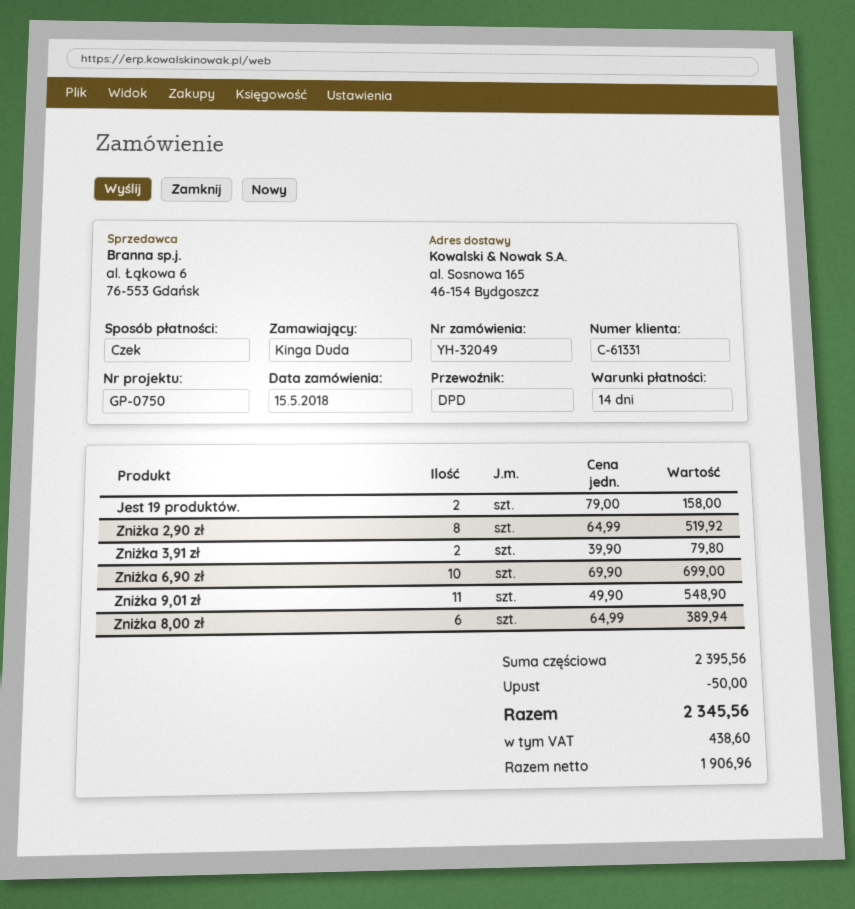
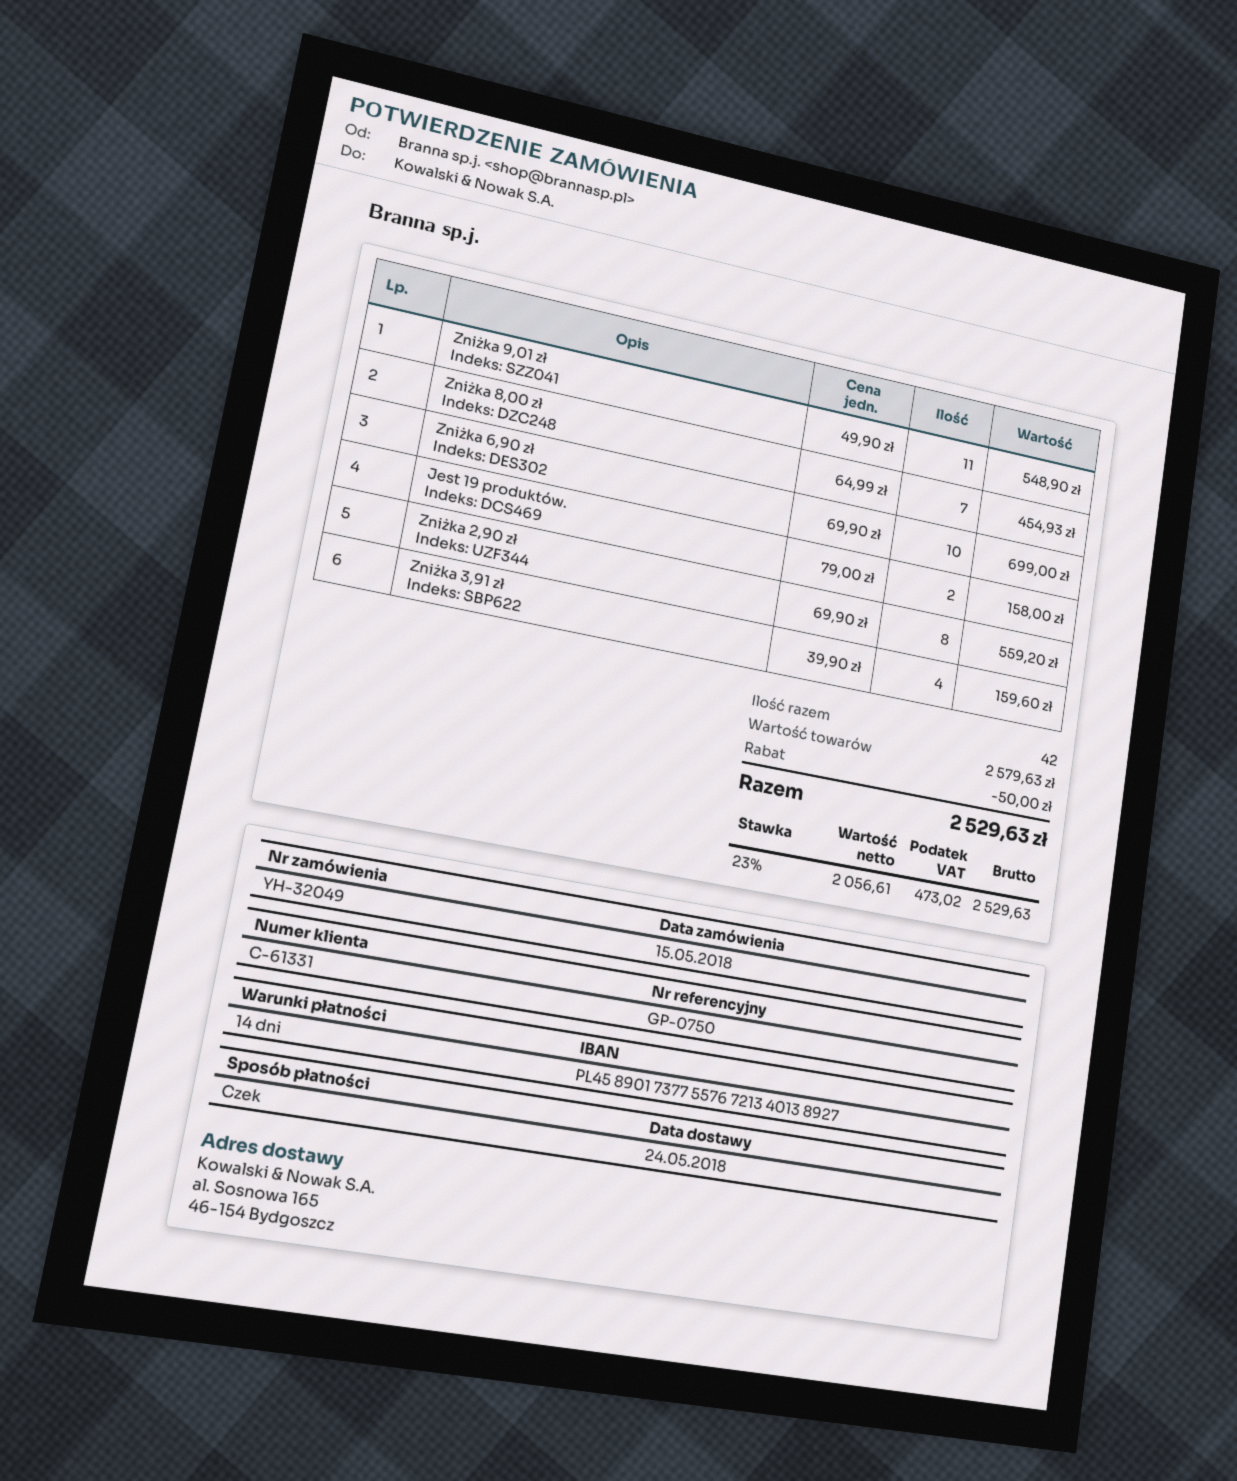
Zniżka 2,90 zł: 8 x 64.99 = 519.92 -> 8 x 69.90 = 559.20
Zniżka 3,91 zł: 2 x 39.90 = 79.80 -> 4 x 39.90 = 159.60
Zniżka 8,00 zł: 6 x 64.99 = 389.94 -> 7 x 64.99 = 454.93
subtotal: 2395.56 -> 2579.63
net: 1906.96 -> 2056.61
tax: 438.60 -> 473.02
total: 2345.56 -> 2529.63

